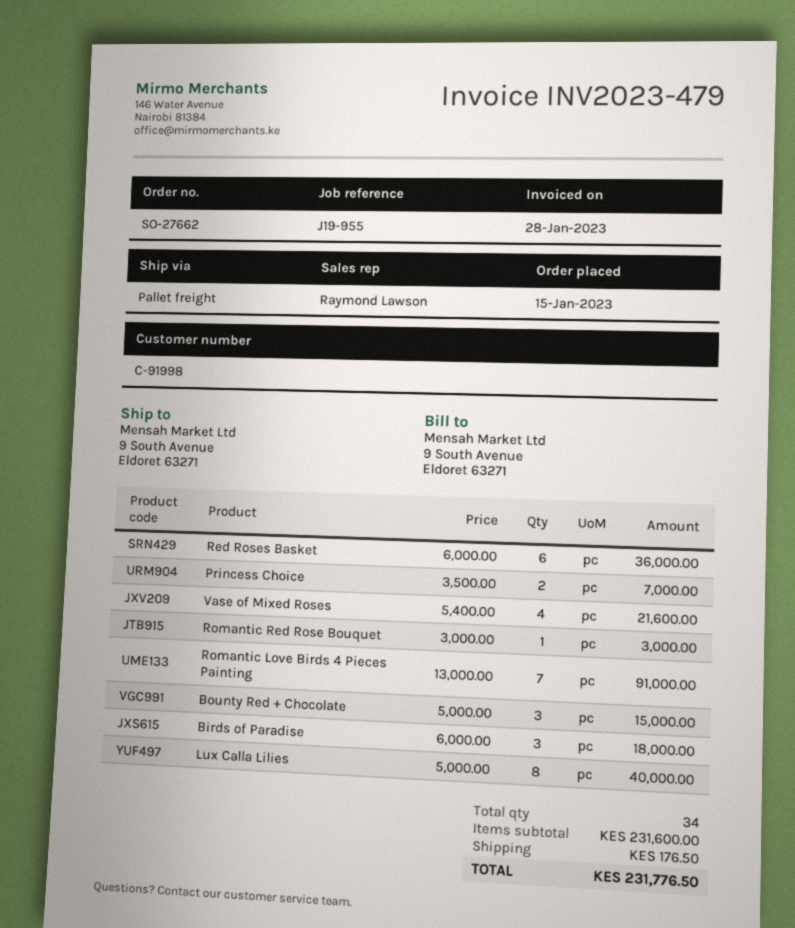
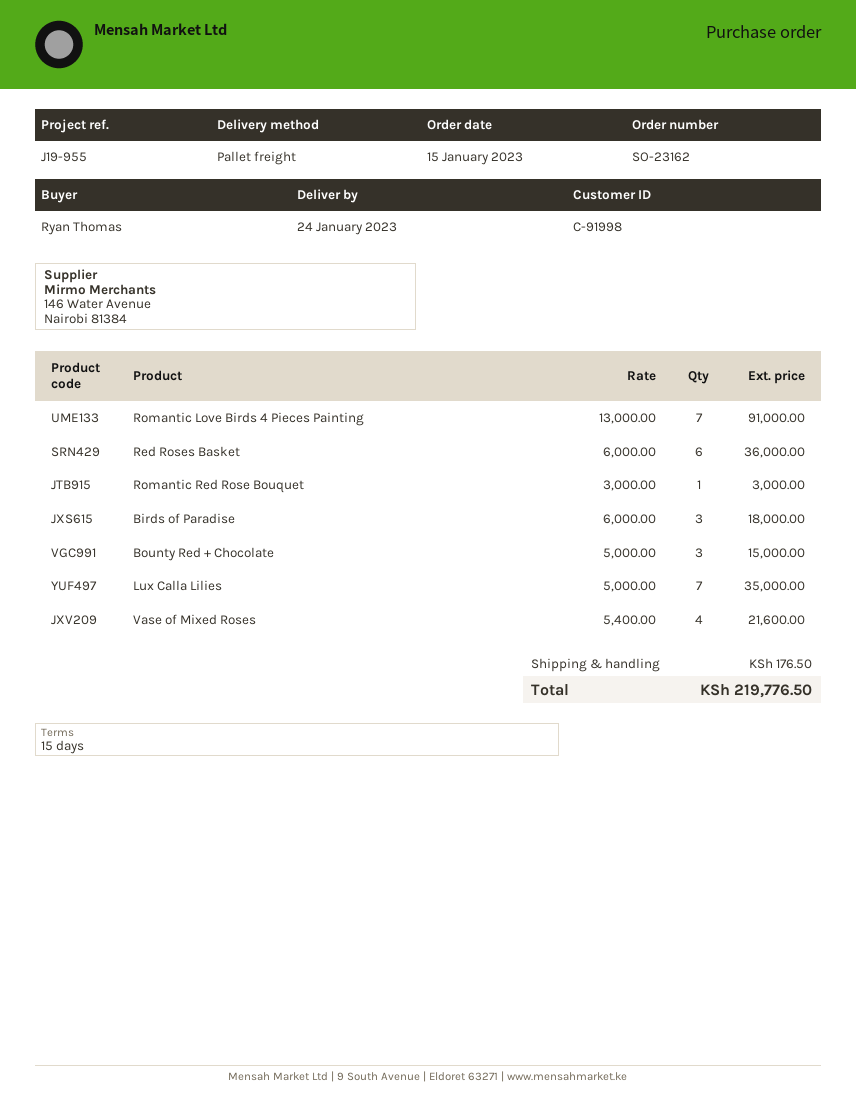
order number: SO-27662 -> SO-23162
Princess Choice: 2 x 3500.00 = 7000.00 -> none
Lux Calla Lilies: 8 x 5000.00 = 40000.00 -> 7 x 5000.00 = 35000.00
total: 231776.50 -> 219776.50

